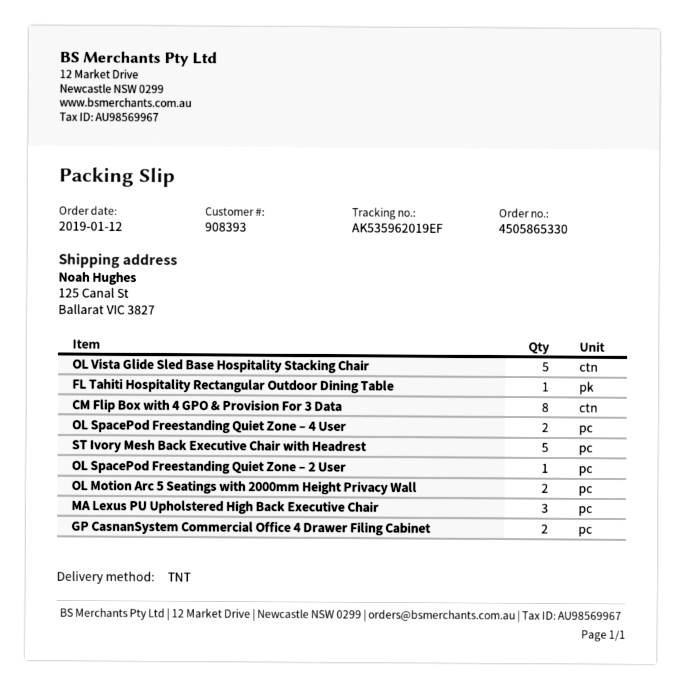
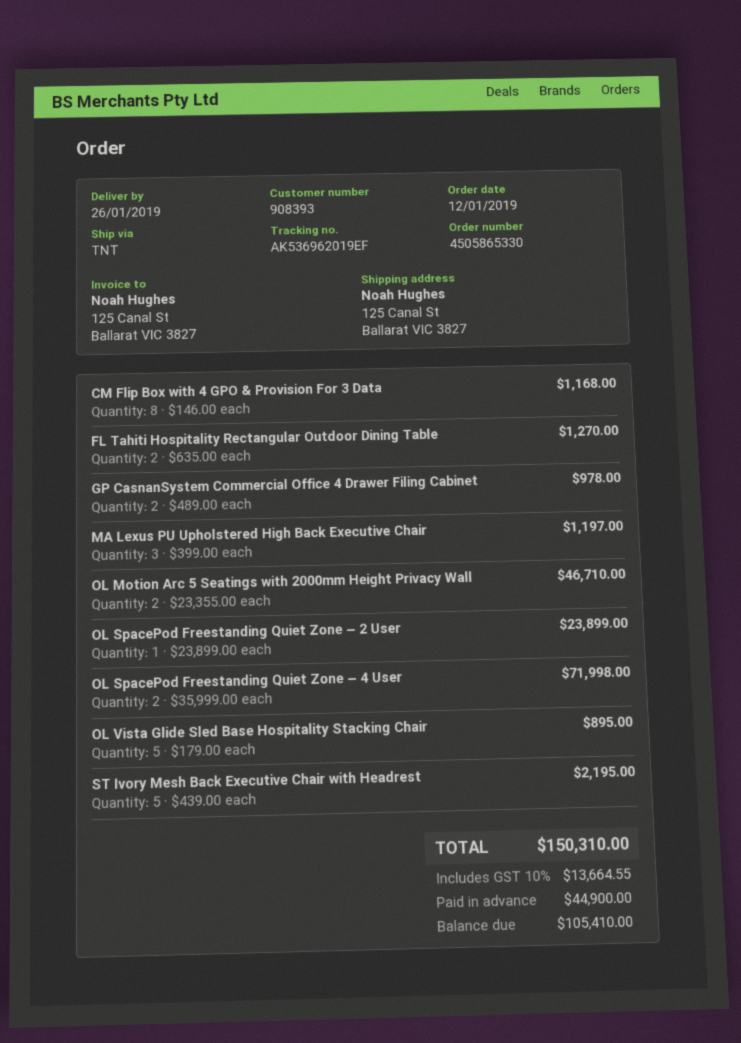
tracking number: AK535962019EF -> AK536962019EF
FL Tahiti Hospitality Rectangular Outdoor Dining Table: 1 -> 2

